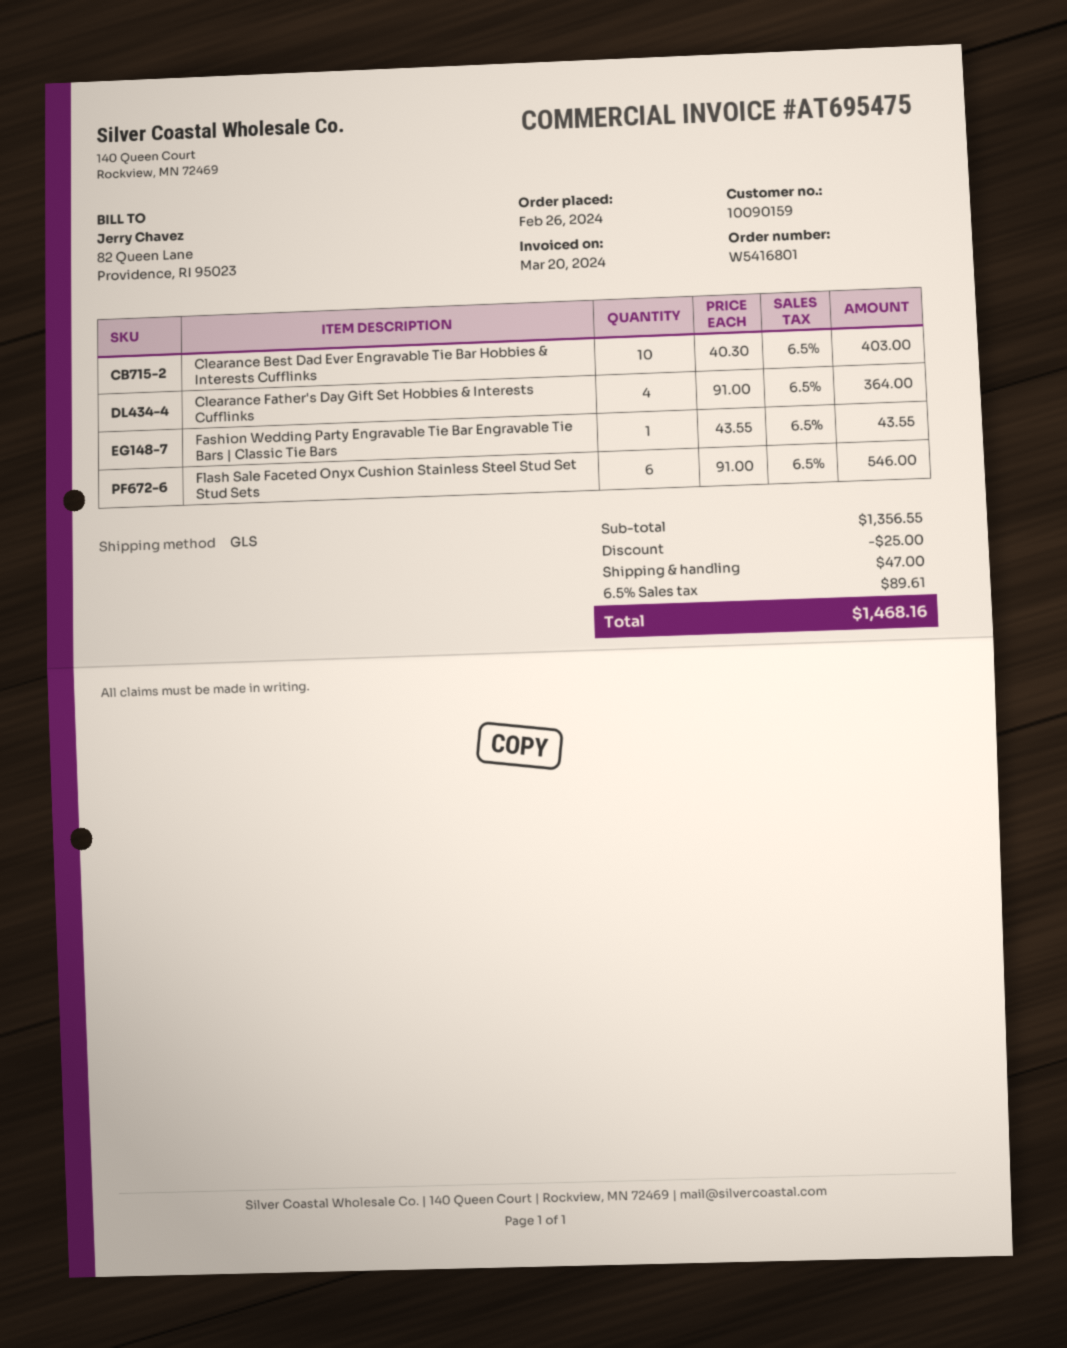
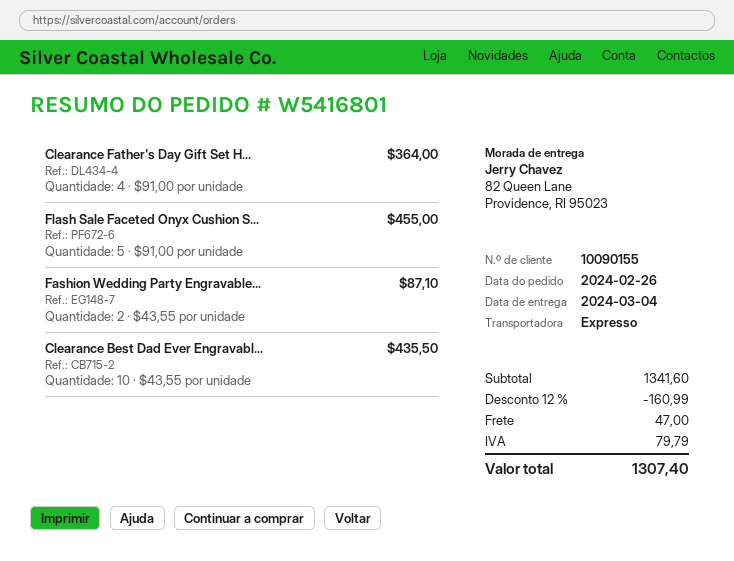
customer number: 10090159 -> 10090155
shipping method: GLS -> express
Clearance Best Dad Ever Engravable Tie Bar Hobbies & Interests Cufflinks: 10 x 40.30 = 403.00 -> 10 x 43.55 = 435.50
Fashion Wedding Party Engravable Tie Bar Engravable Tie Bars | Classic Tie Bars: 1 x 43.55 = 43.55 -> 2 x 43.55 = 87.10
Flash Sale Faceted Onyx Cushion Stainless Steel Stud Set Stud Sets: 6 x 91.00 = 546.00 -> 5 x 91.00 = 455.00
subtotal: 1356.55 -> 1341.60
discount: 25.00 -> 160.99
tax: 89.61 -> 79.79
total: 1468.16 -> 1307.40

